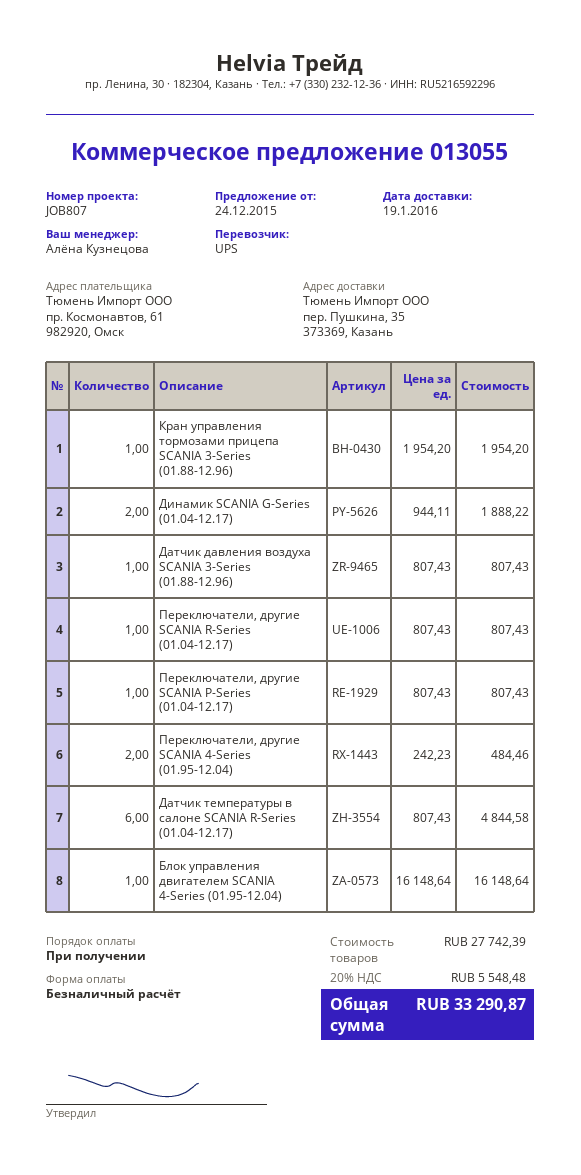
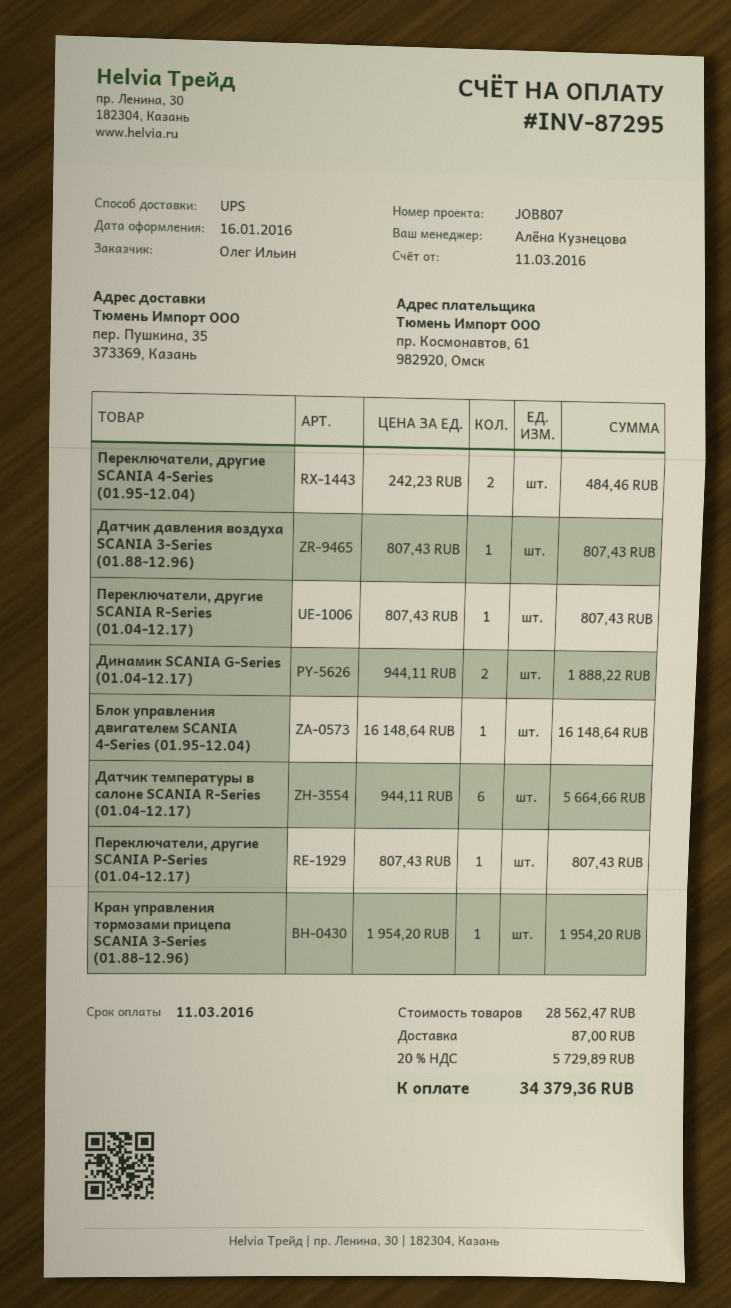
Датчик температуры в салоне SCANIA R-Series (01.04-12.17): 6 x 807.43 = 4844.58 -> 6 x 944.11 = 5664.66
subtotal: 27742.39 -> 28562.47
shipping: none -> 87.00
tax: 20% = 5548.48 -> 20% = 5729.89
total: 33290.87 -> 34379.36

